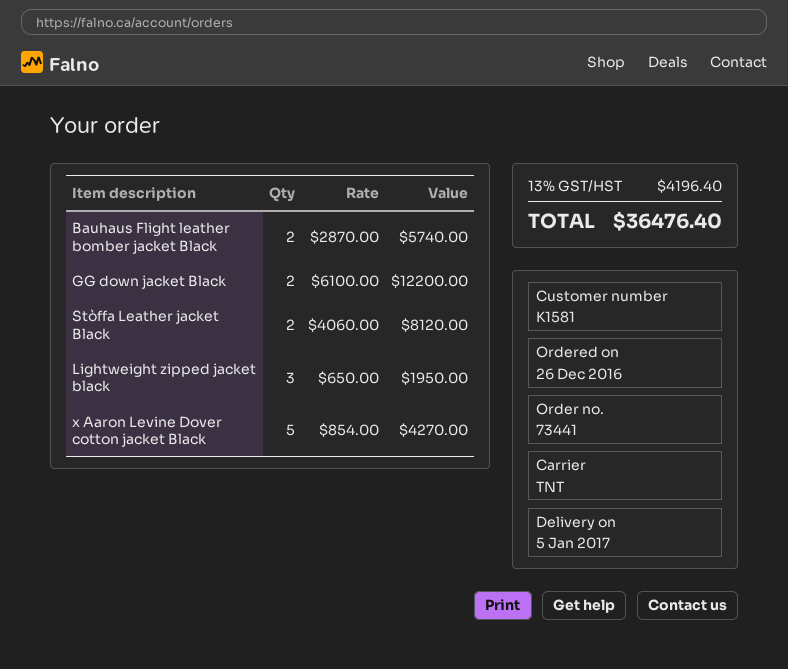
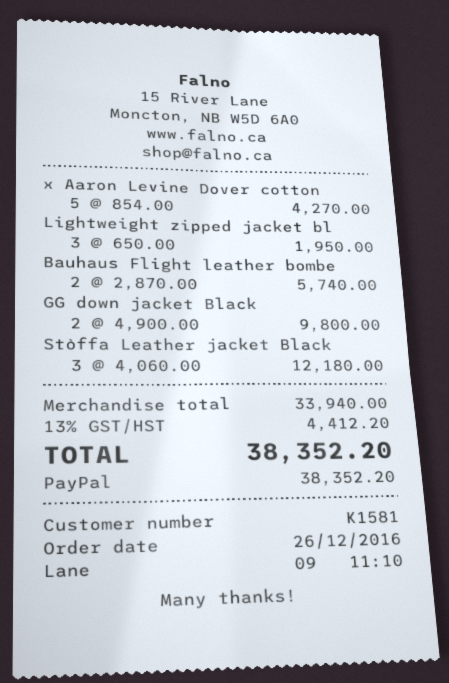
GG down jacket Black: 2 x 6100.00 = 12200.00 -> 2 x 4900.00 = 9800.00
Stòffa Leather jacket Black: 2 x 4060.00 = 8120.00 -> 3 x 4060.00 = 12180.00
tax: 13% = 4196.40 -> 13% = 4412.20
total: 36476.40 -> 38352.20

